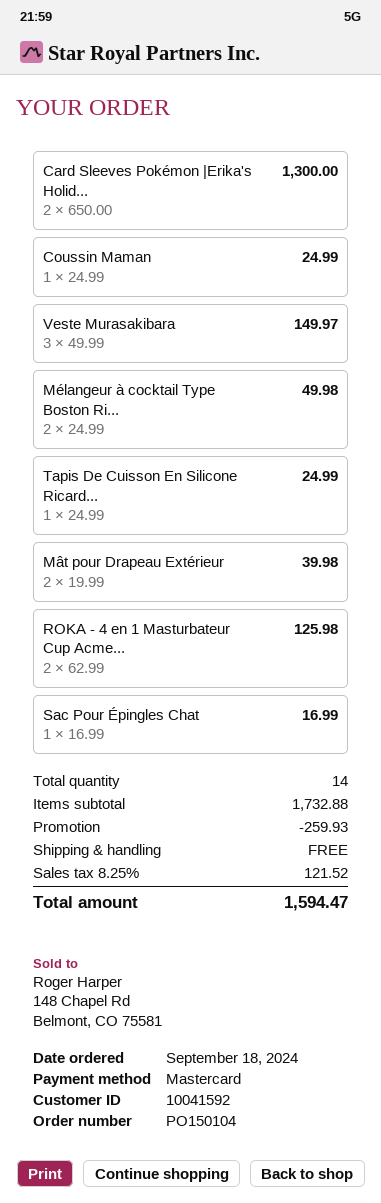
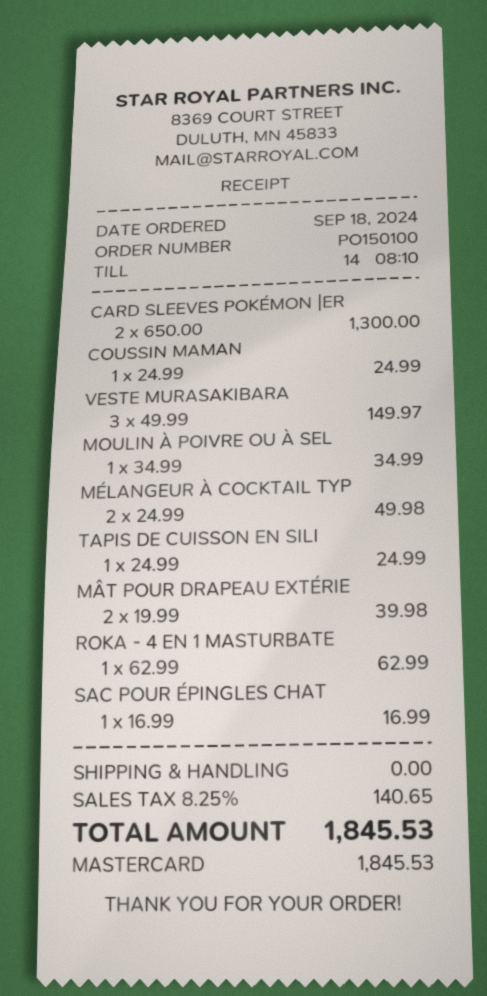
order number: PO150104 -> PO150100
ROKA - 4 en 1 Masturbateur Cup Acme...: 2 x 62.99 = 125.98 -> 1 x 62.99 = 62.99
MOULIN À POIVRE OU À SEL: none -> 1 x 34.99 = 34.99
discount: 259.93 -> none
tax: 8.25% = 121.52 -> 8.25% = 140.65
total: 1594.47 -> 1845.53

